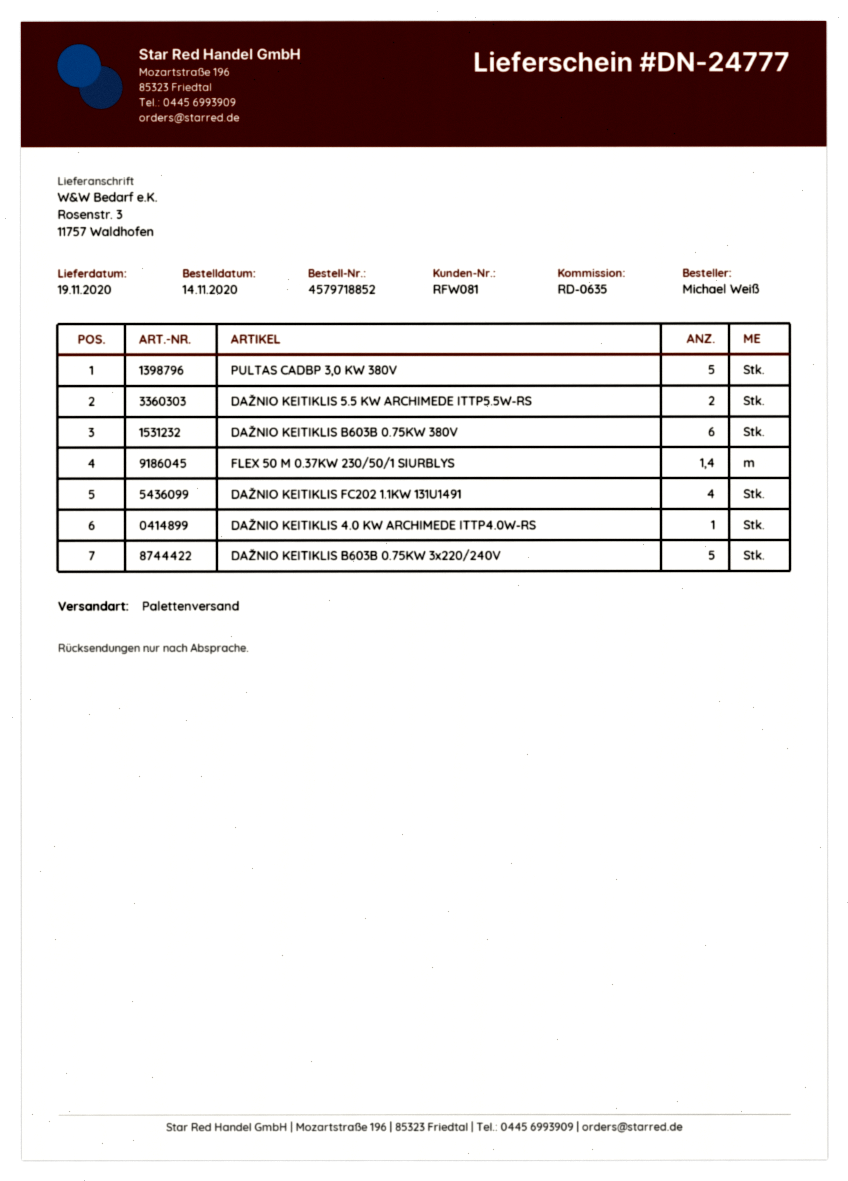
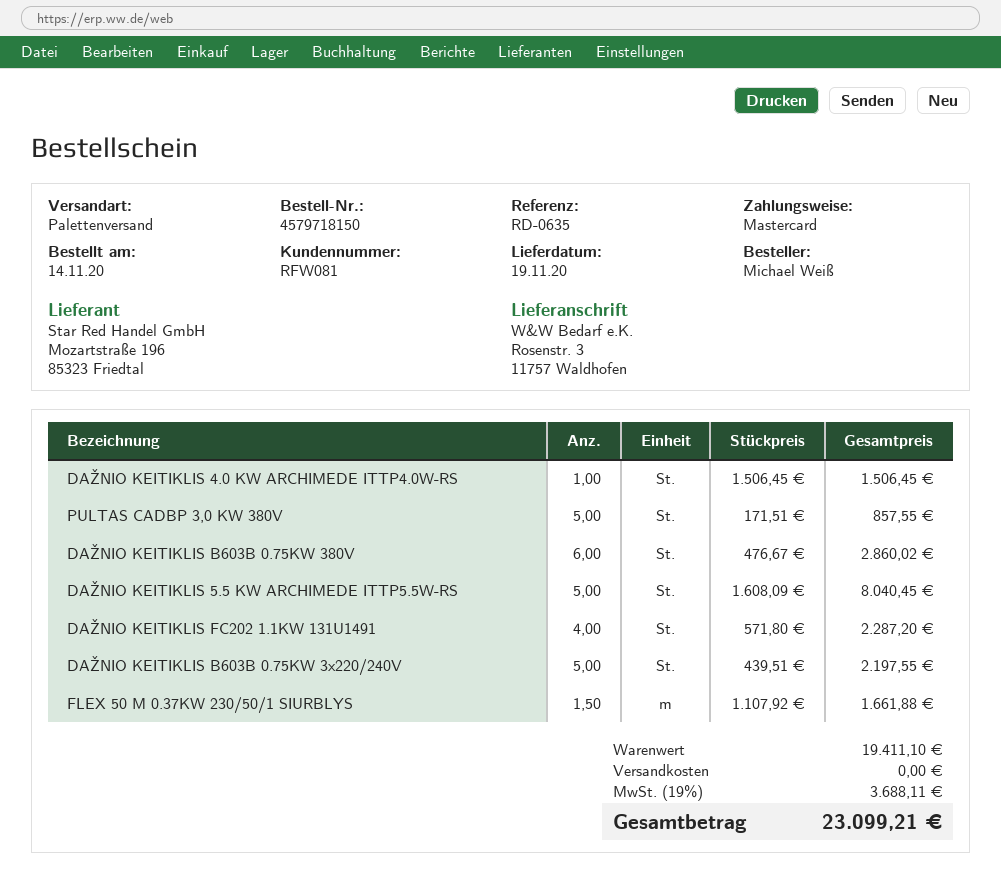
order number: 4579718852 -> 4579718150
DAŽNIO KEITIKLIS 5.5 KW ARCHIMEDE ITTP5.5W-RS: 2 -> 5
FLEX 50 M 0.37KW 230/50/1 SIURBLYS: 1.4 -> 1.5

